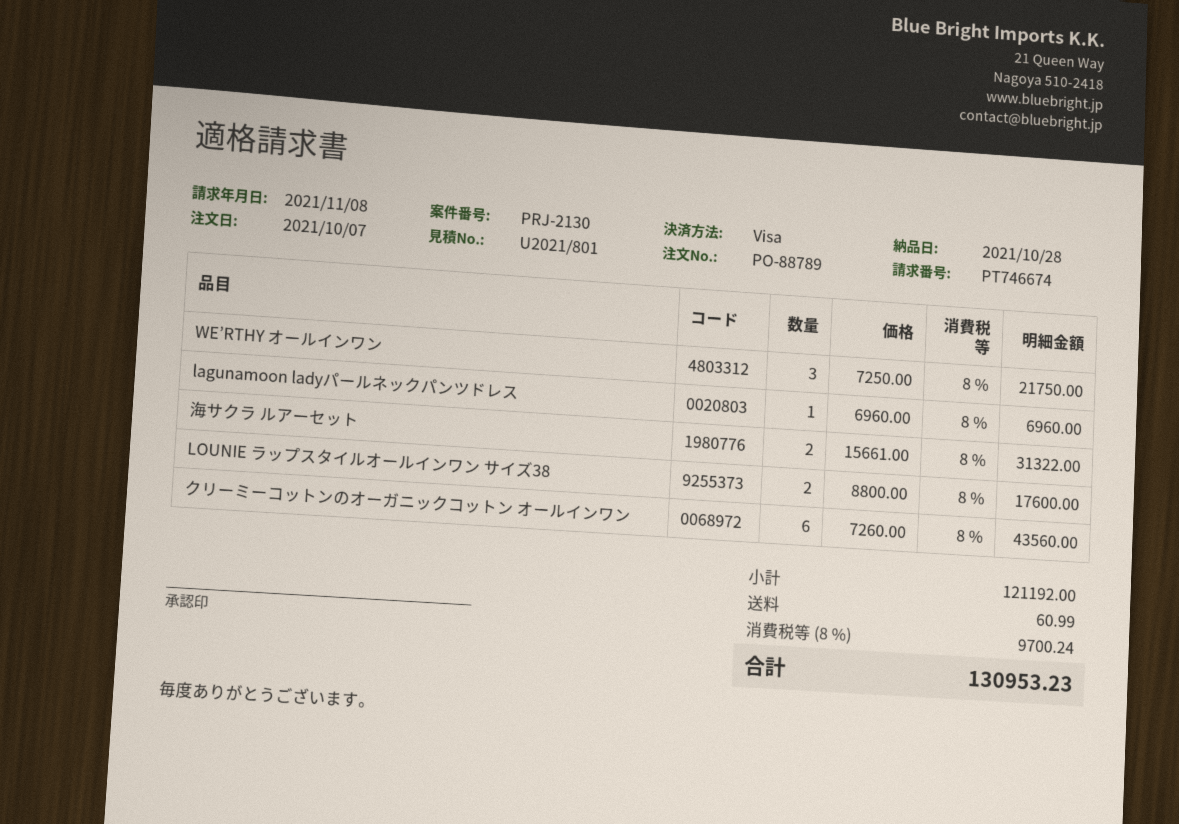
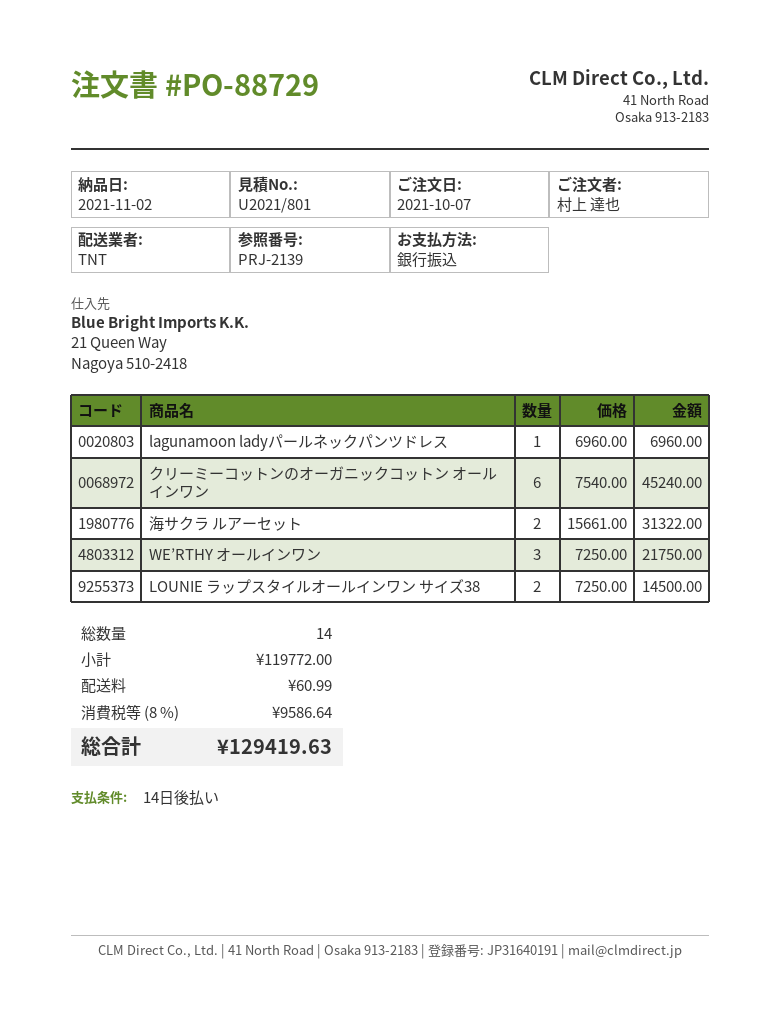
order number: PO-88789 -> PO-88729
delivery date: 2021-10-28 -> 2021-11-02
reference: PRJ-2130 -> PRJ-2139
payment method: Visa -> bank transfer
LOUNIE ラップスタイルオールインワン サイズ38: 2 x 8800.00 = 17600.00 -> 2 x 7250.00 = 14500.00
クリーミーコットンのオーガニックコットン オールインワン: 6 x 7260.00 = 43560.00 -> 6 x 7540.00 = 45240.00
subtotal: 121192.00 -> 119772.00
tax: 8% = 9700.24 -> 8% = 9586.64
total: 130953.23 -> 129419.63

